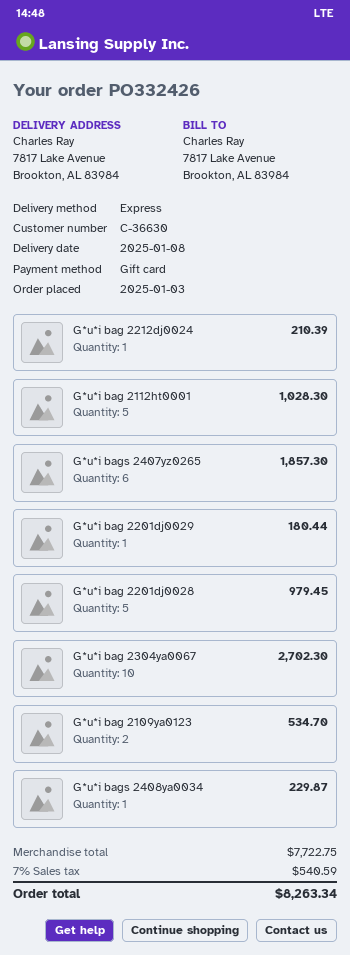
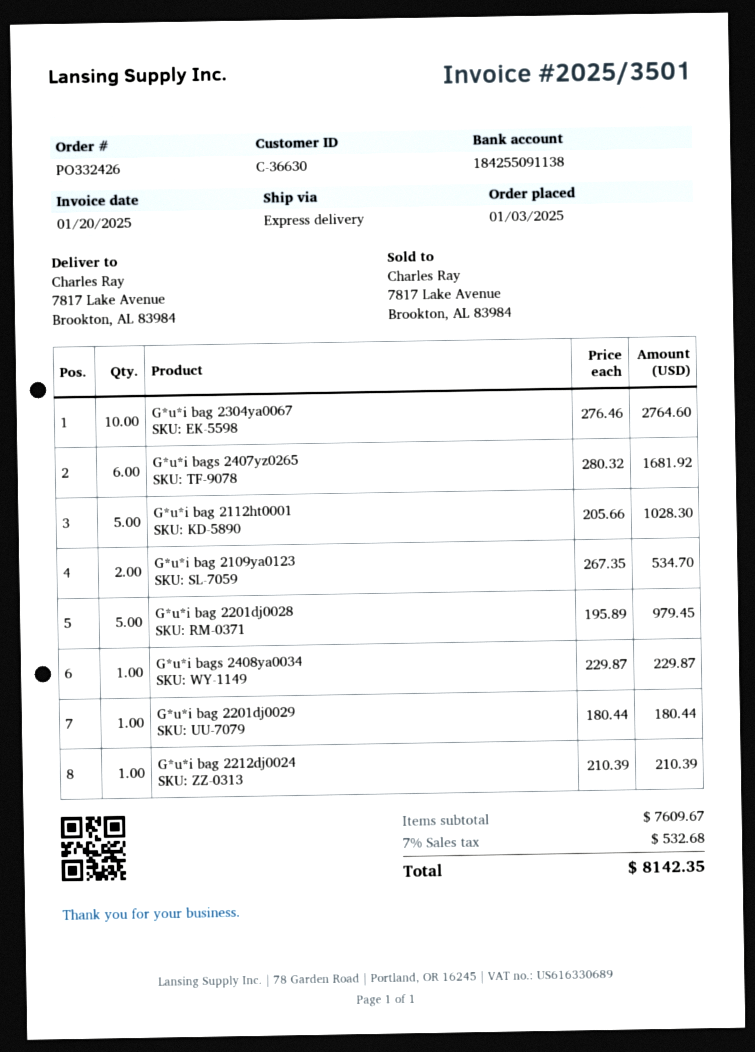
G*u*i bags 2407yz0265: 6 for 1857.30 -> 6 for 1681.92
G*u*i bag 2304ya0067: 10 for 2702.30 -> 10 for 2764.60
subtotal: 7722.75 -> 7609.67
tax: 7% = 540.59 -> 7% = 532.68
total: 8263.34 -> 8142.35

